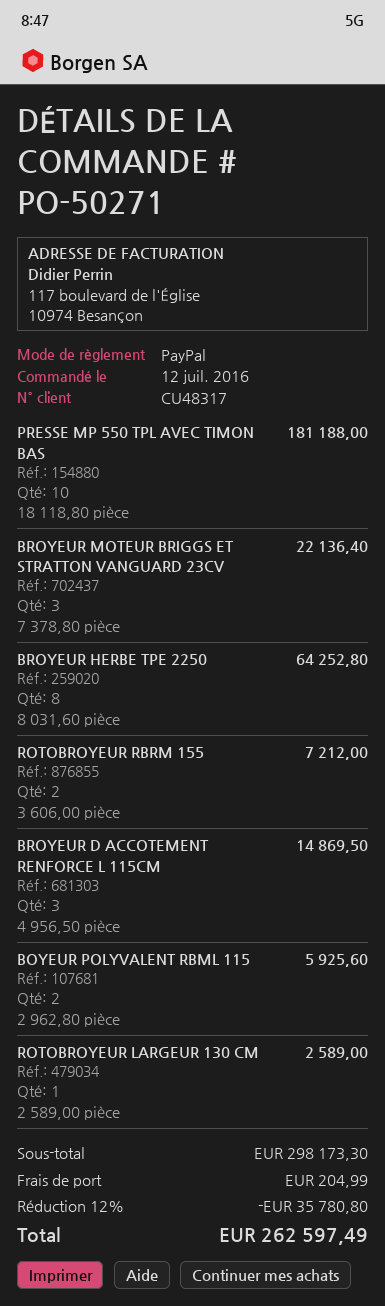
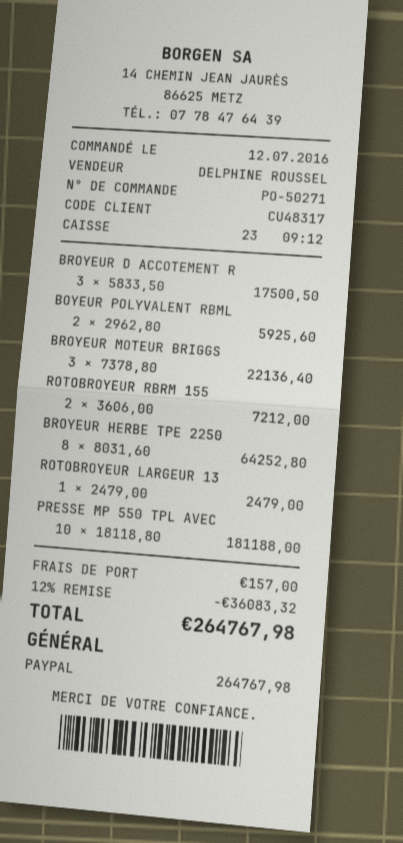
BROYEUR D ACCOTEMENT RENFORCE L 115CM: 3 x 4956.50 = 14869.50 -> 3 x 5833.50 = 17500.50
ROTOBROYEUR LARGEUR 130 CM: 1 x 2589.00 = 2589.00 -> 1 x 2479.00 = 2479.00
discount: 12% = 35780.80 -> 12% = 36083.32
shipping: 204.99 -> 157.00
total: 262597.49 -> 264767.98

